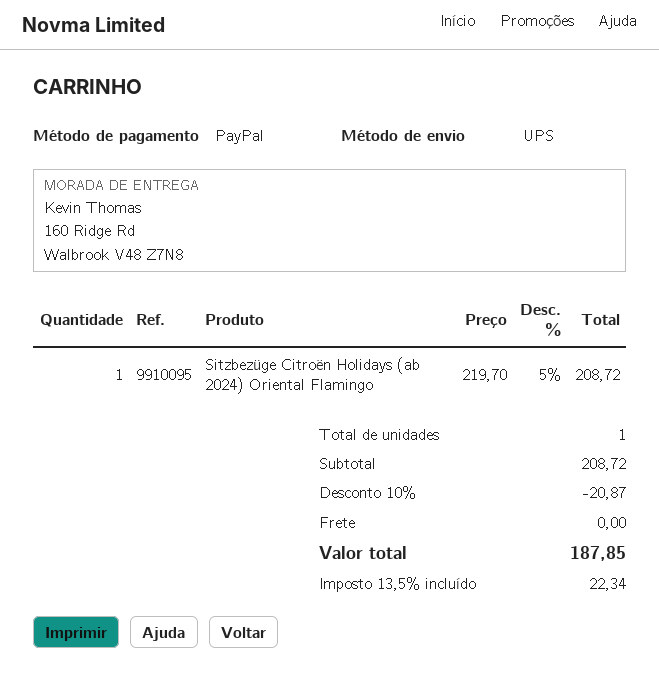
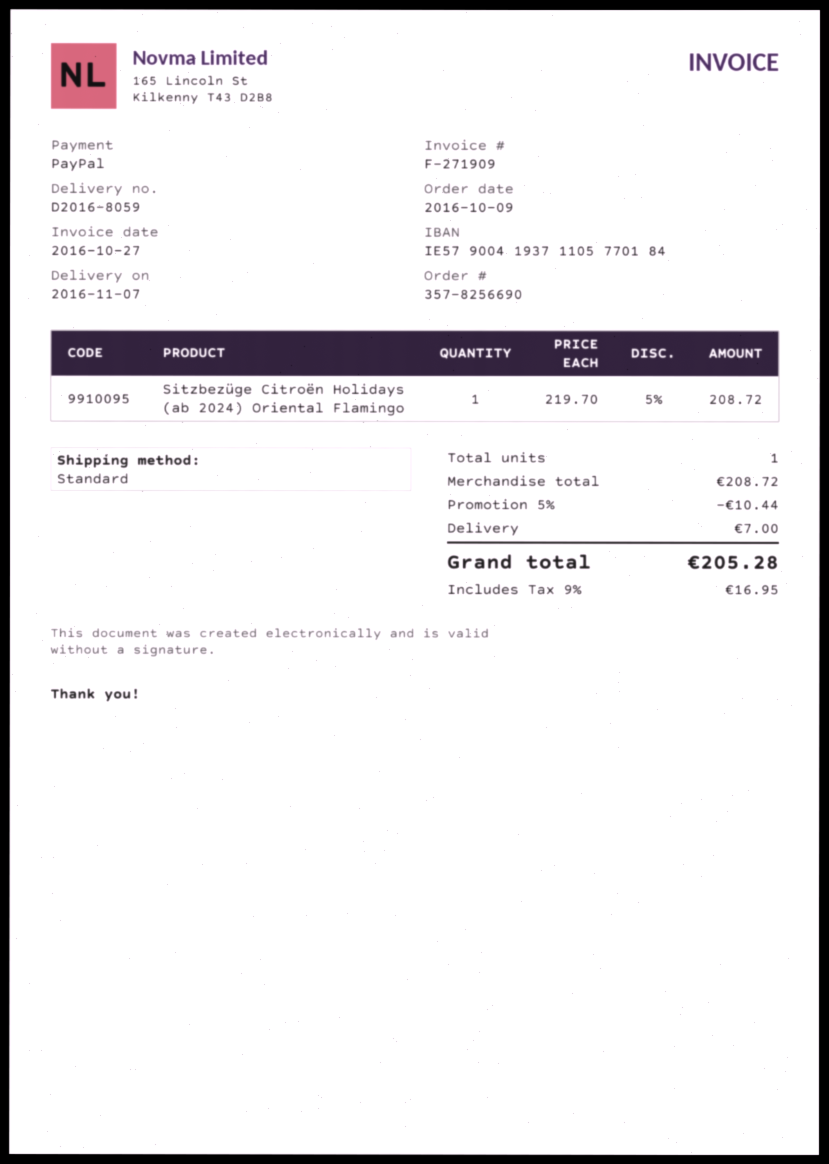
shipping method: UPS -> standard
discount: 10% = 20.87 -> 5% = 10.44
shipping: 0.00 -> 7.00
tax: 13.5% = 22.34 -> 9% = 16.95
total: 187.85 -> 205.28

